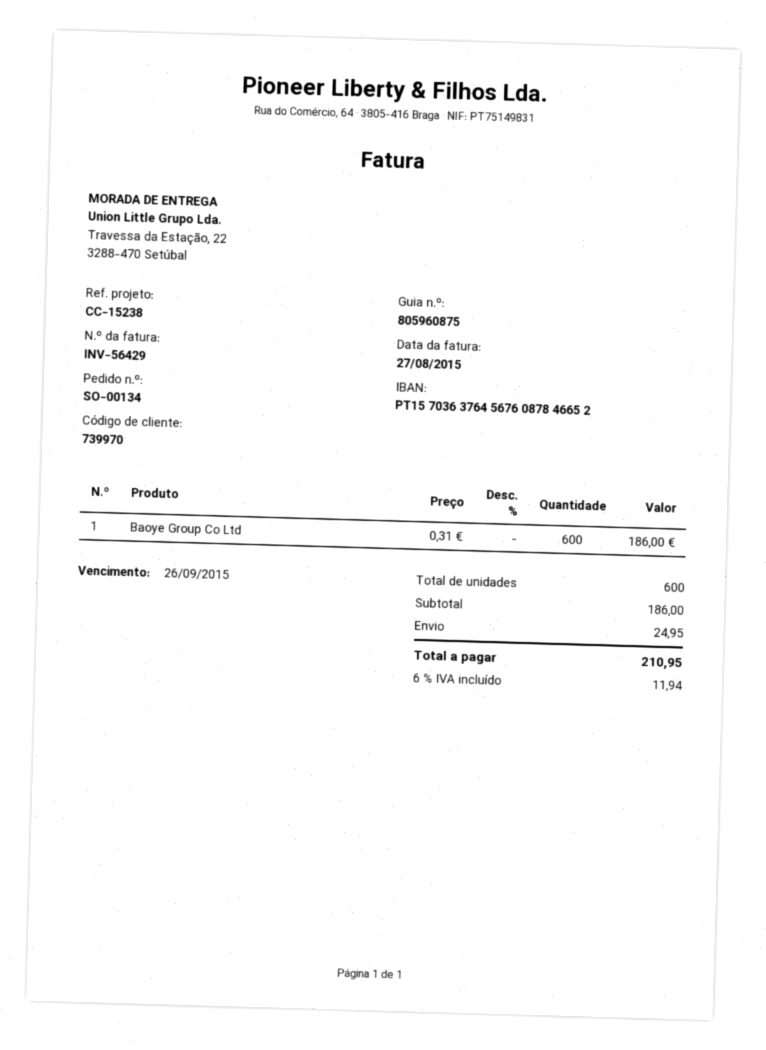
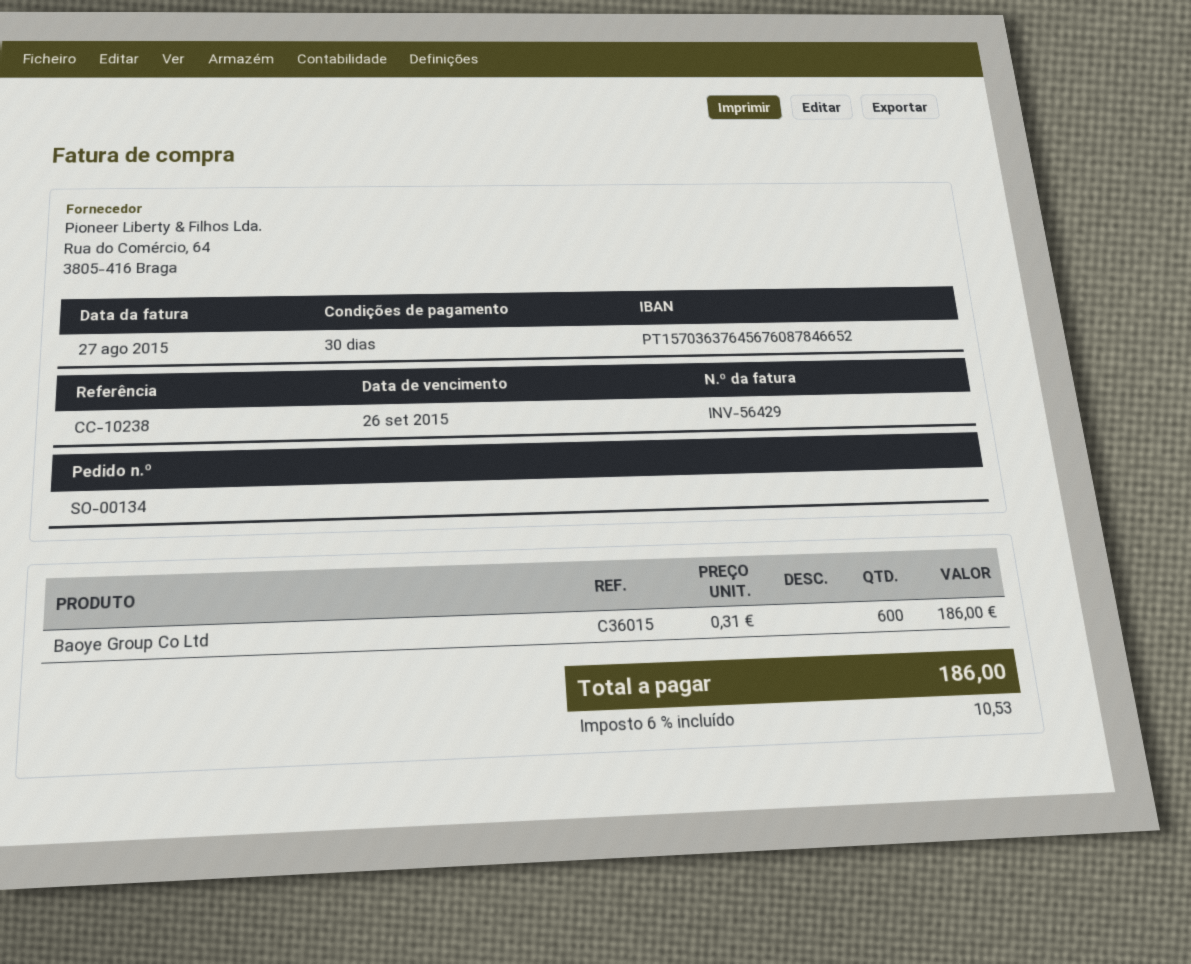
reference: CC-15238 -> CC-10238
shipping: 24.95 -> none
tax: 6% = 11.94 -> 6% = 10.53
total: 210.95 -> 186.00

